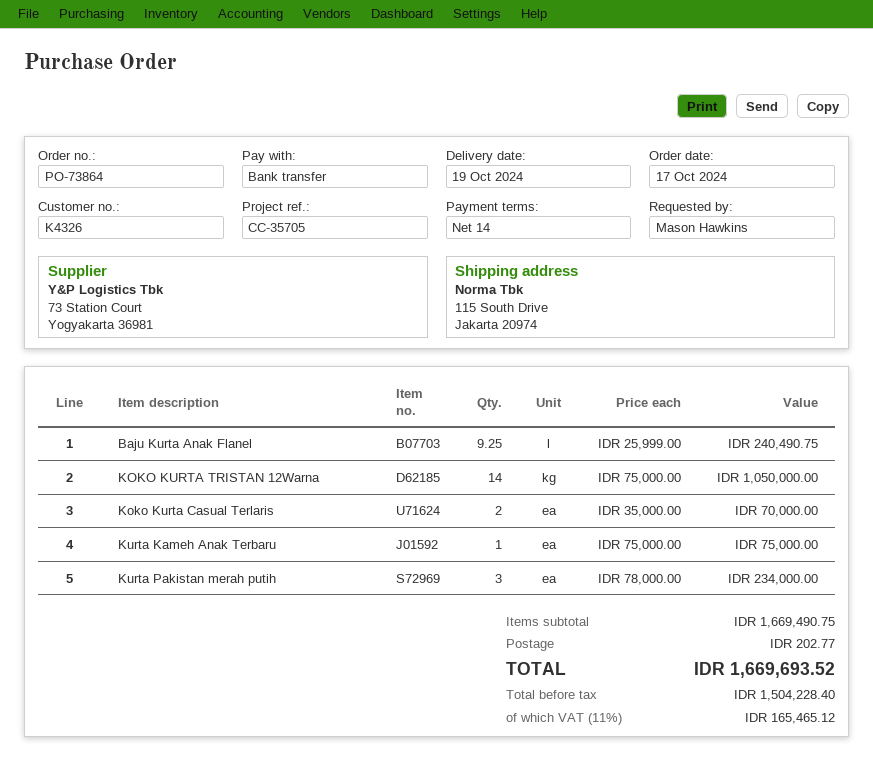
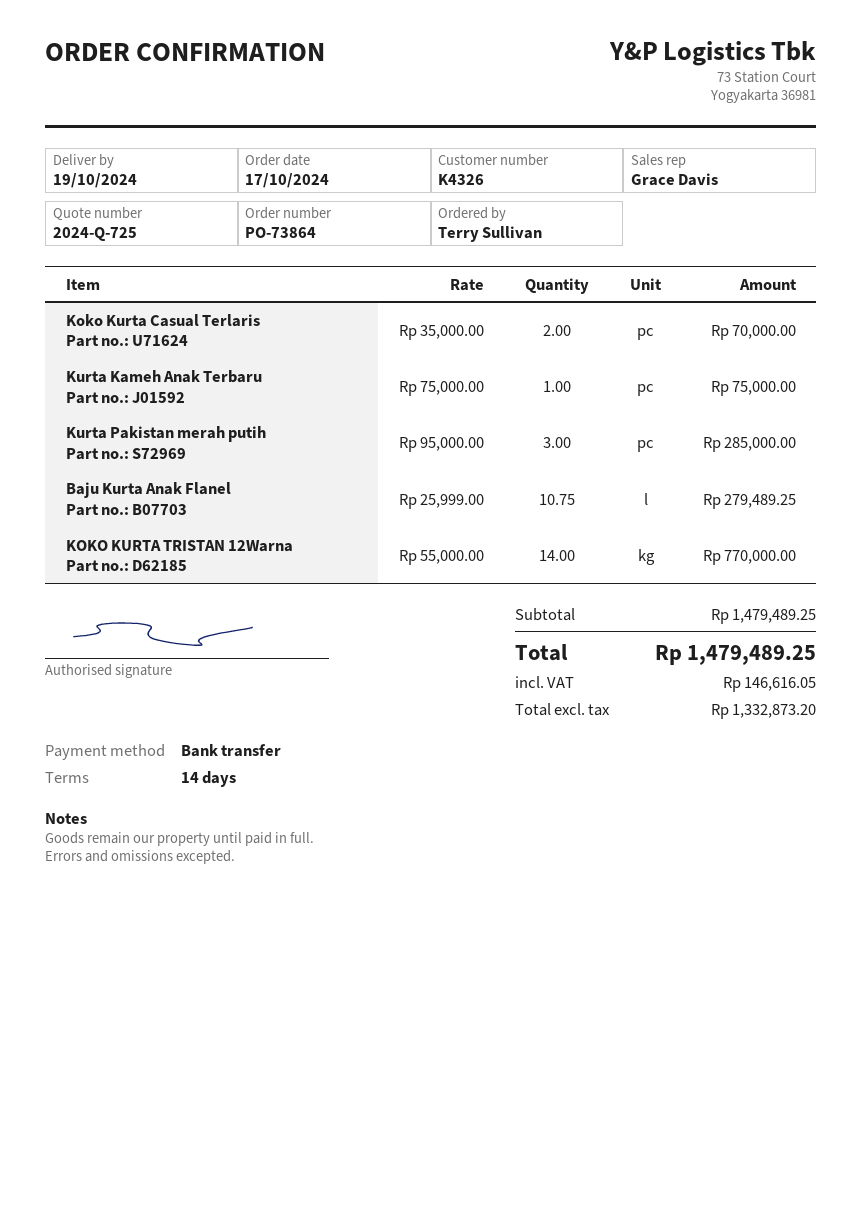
ordered by: Mason Hawkins -> Terry Sullivan
Baju Kurta Anak Flanel: 9.25 x 25999.00 = 240490.75 -> 10.75 x 25999.00 = 279489.25
KOKO KURTA TRISTAN 12Warna: 14 x 75000.00 = 1050000.00 -> 14 x 55000.00 = 770000.00
Kurta Pakistan merah putih: 3 x 78000.00 = 234000.00 -> 3 x 95000.00 = 285000.00
subtotal: 1669490.75 -> 1479489.25
shipping: 202.77 -> none
net: 1504228.40 -> 1332873.20
tax: 165465.12 -> 146616.05
total: 1669693.52 -> 1479489.25

